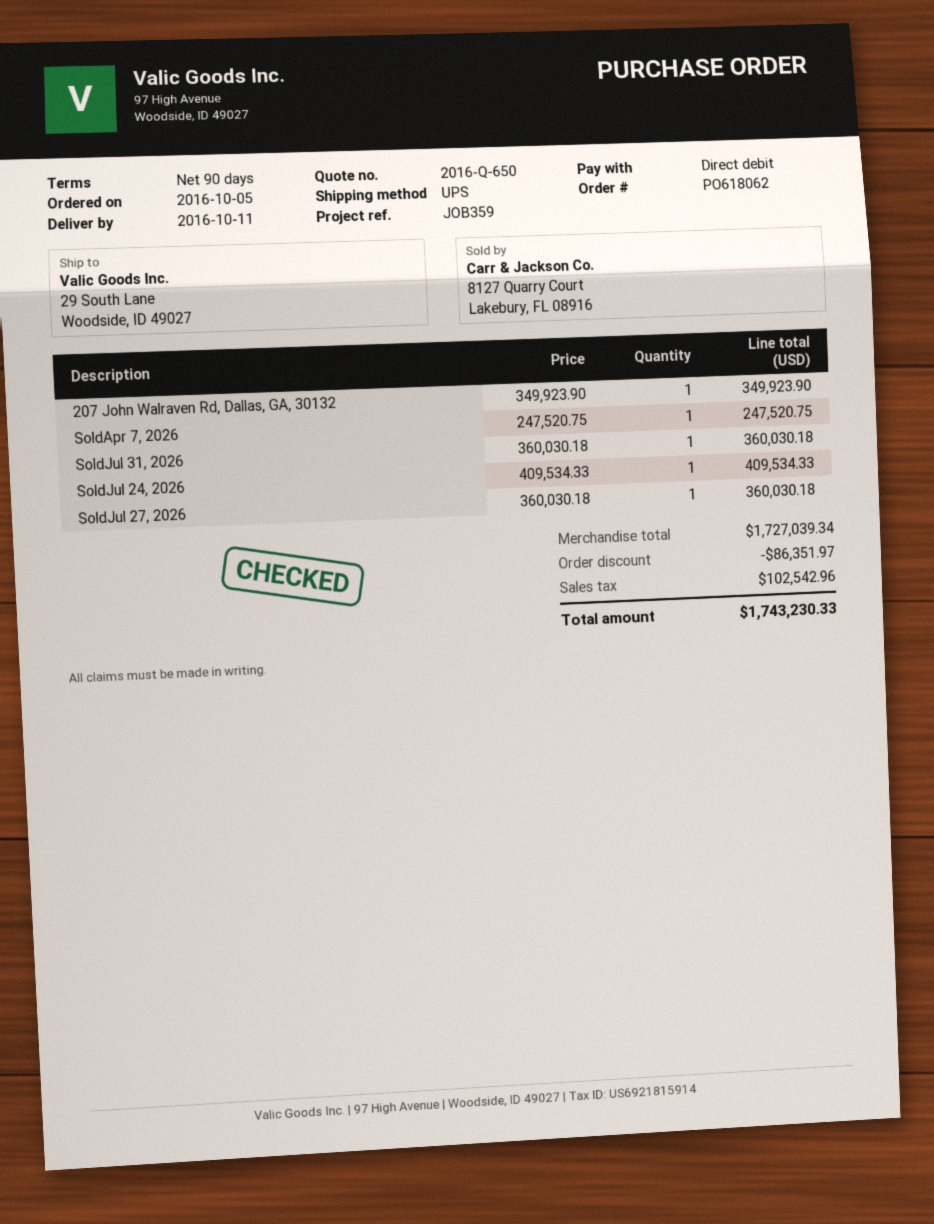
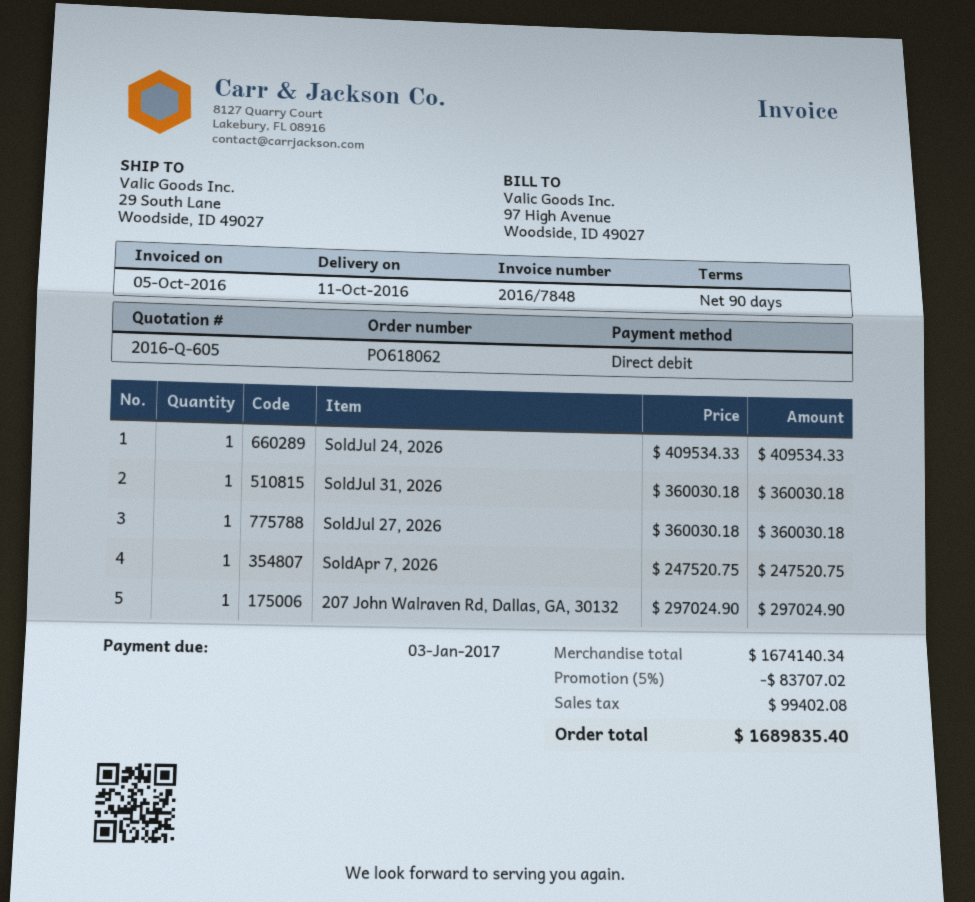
quote number: 2016-Q-650 -> 2016-Q-605
207 John Walraven Rd, Dallas, GA, 30132: 1 x 349923.90 = 349923.90 -> 1 x 297024.90 = 297024.90
subtotal: 1727039.34 -> 1674140.34
discount: 86351.97 -> 83707.02
tax: 102542.96 -> 99402.08
total: 1743230.33 -> 1689835.40

